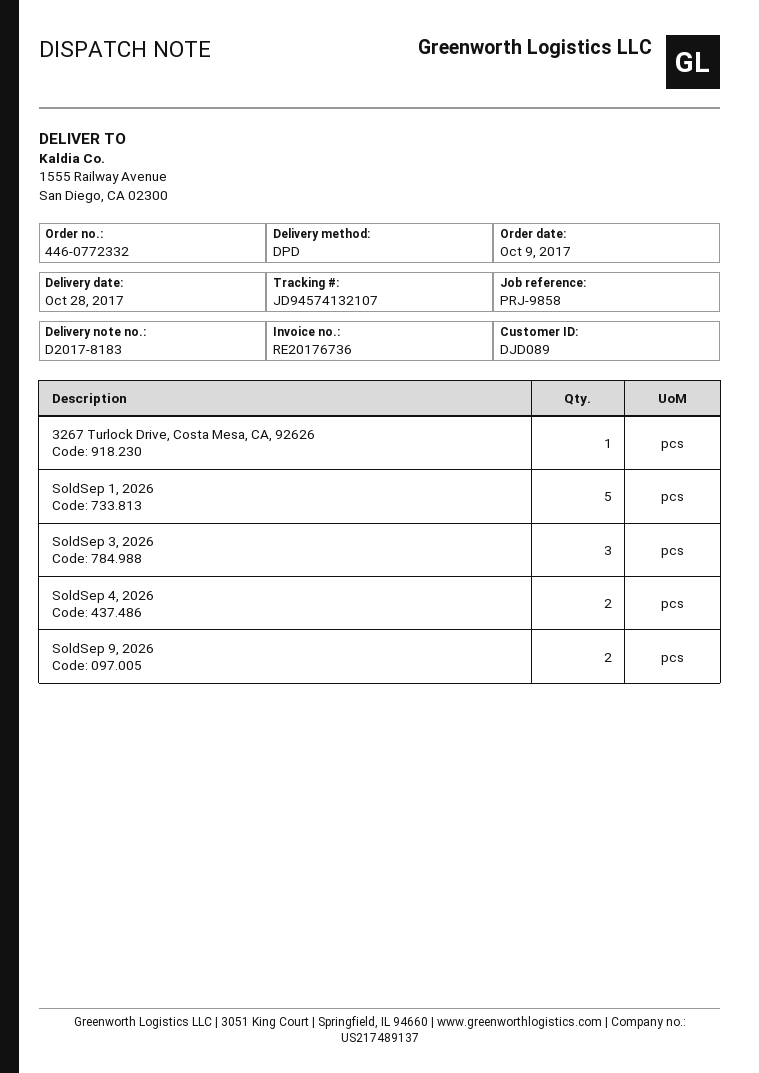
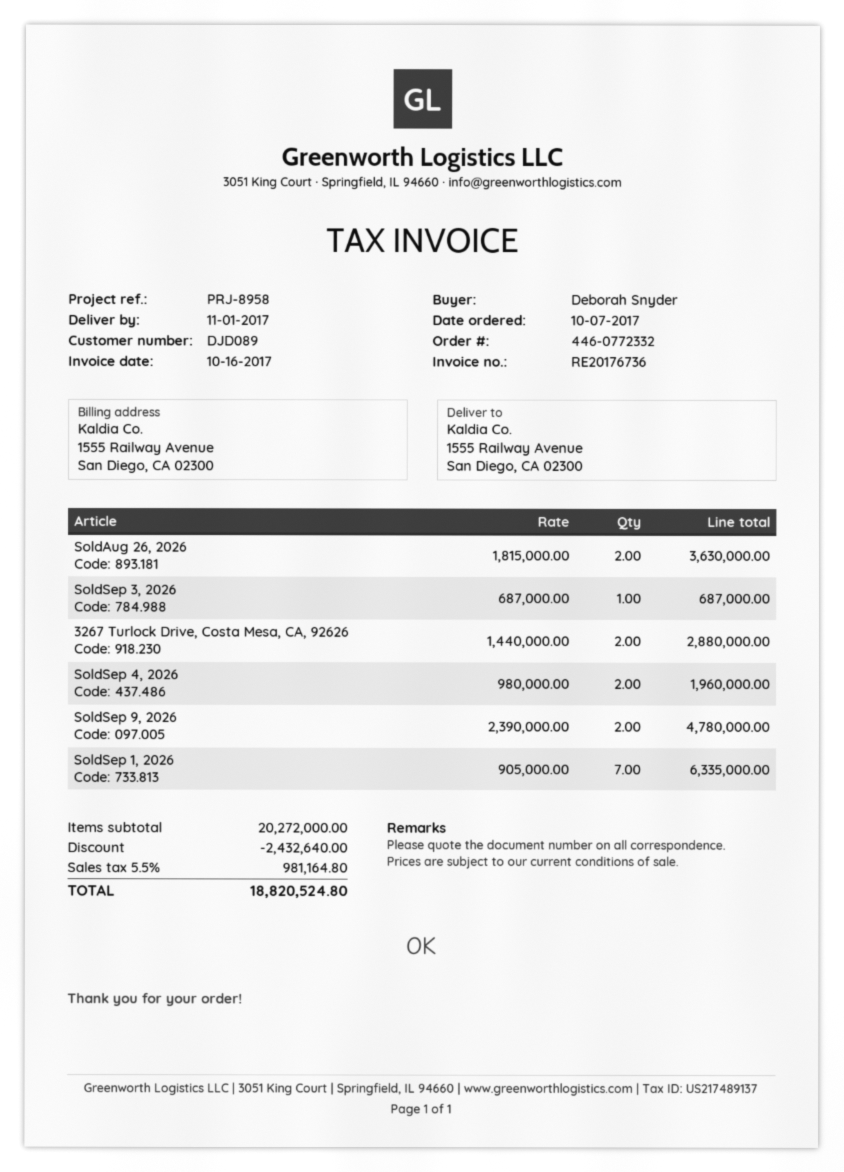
order date: 2017-10-09 -> 2017-10-07
delivery date: 2017-10-28 -> 2017-11-01
reference: PRJ-9858 -> PRJ-8958
3267 Turlock Drive, Costa Mesa, CA, 92626: 1 -> 2
SoldSep 1, 2026: 5 -> 7
SoldSep 3, 2026: 3 -> 1
SoldAug 26, 2026: none -> 2

